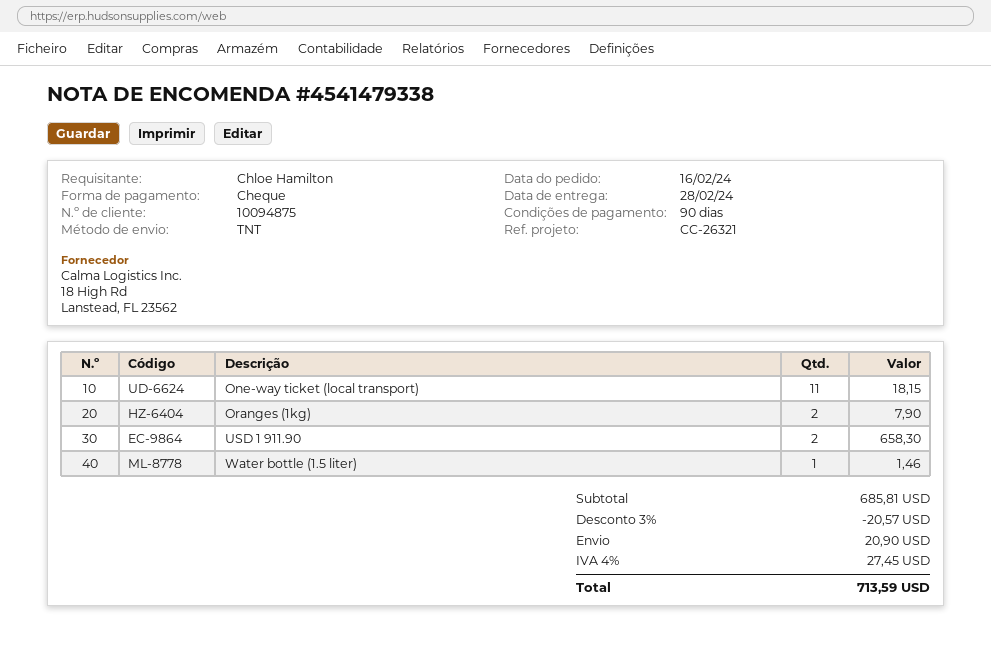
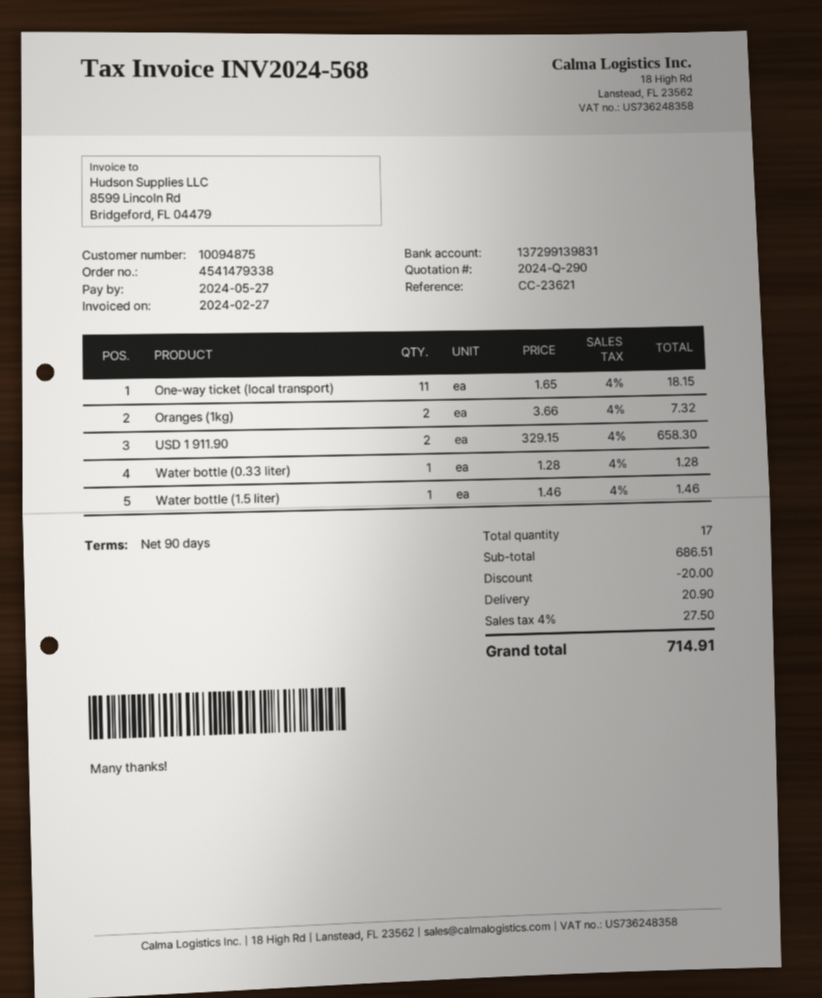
reference: CC-26321 -> CC-23621
Oranges (1kg): 2 for 7.90 -> 2 for 7.32
Water bottle (0.33 liter): none -> 1 for 1.28
subtotal: 685.81 -> 686.51
discount: 20.57 -> 20.00
tax: 4% = 27.45 -> 4% = 27.50
total: 713.59 -> 714.91

